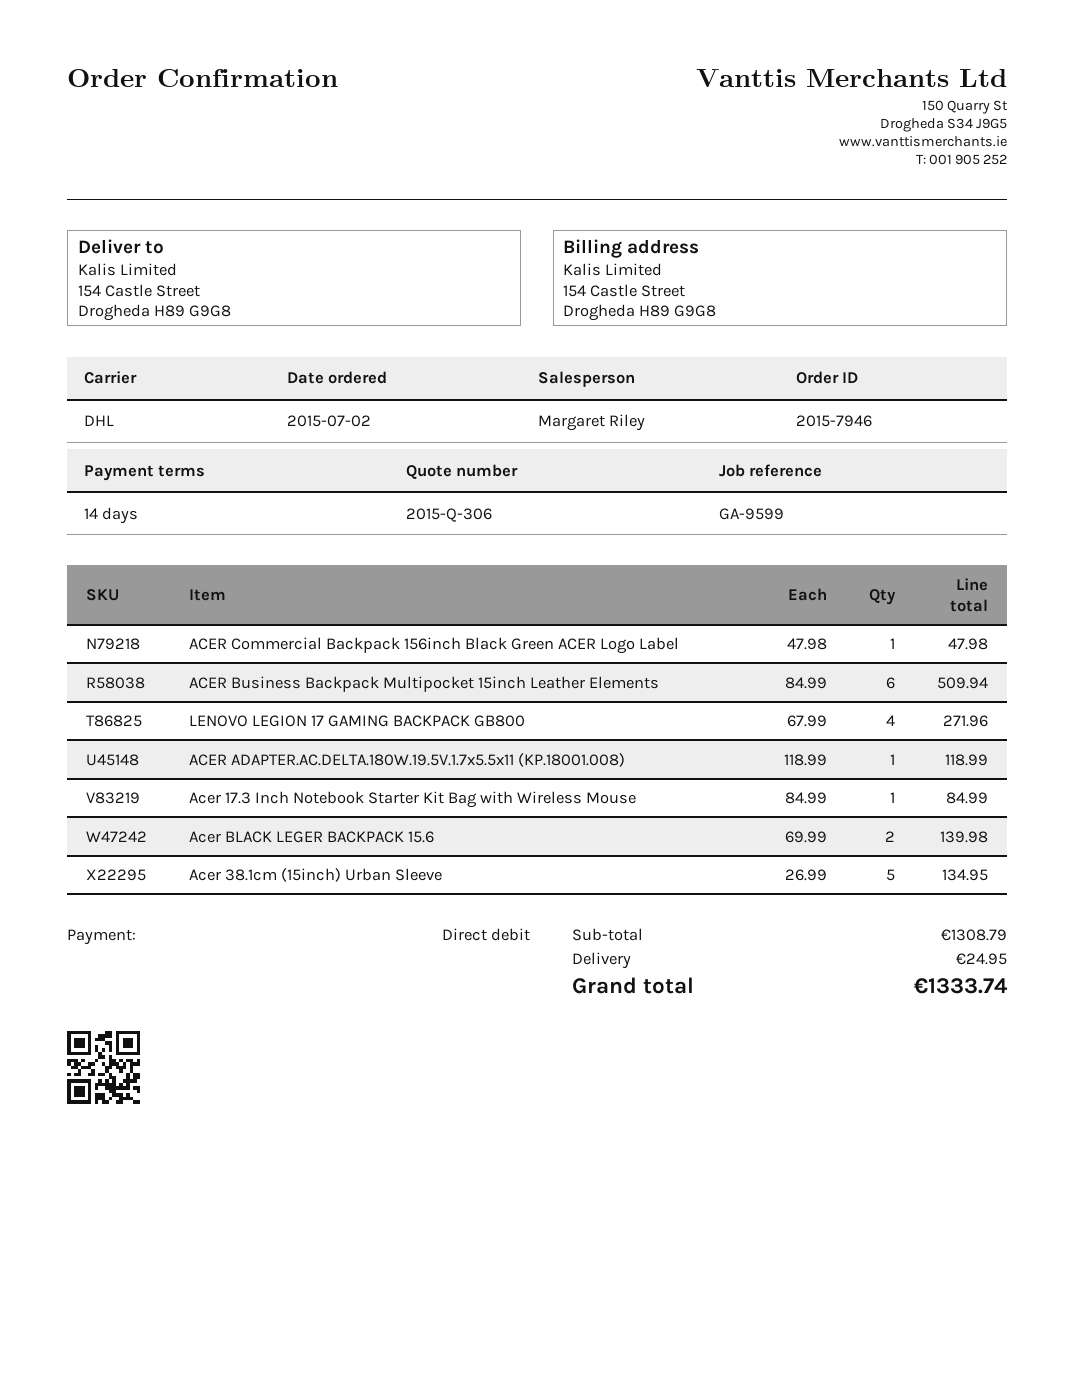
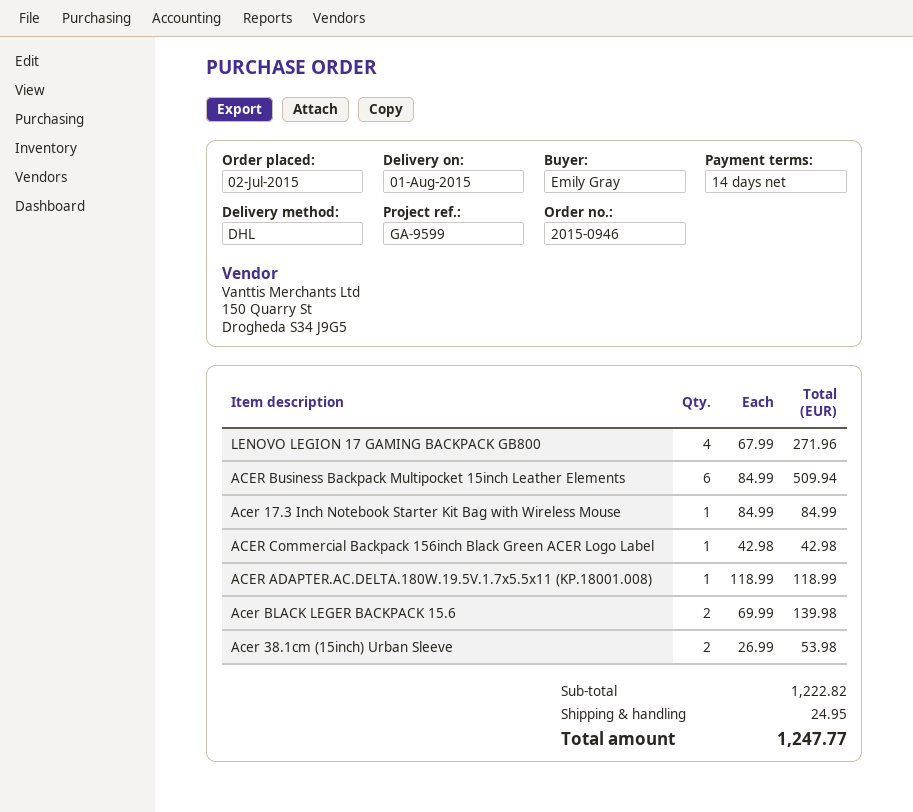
order number: 2015-7946 -> 2015-0946
ACER Commercial Backpack 156inch Black Green ACER Logo Label: 1 x 47.98 = 47.98 -> 1 x 42.98 = 42.98
Acer 38.1cm (15inch) Urban Sleeve: 5 x 26.99 = 134.95 -> 2 x 26.99 = 53.98
subtotal: 1308.79 -> 1222.82
total: 1333.74 -> 1247.77

